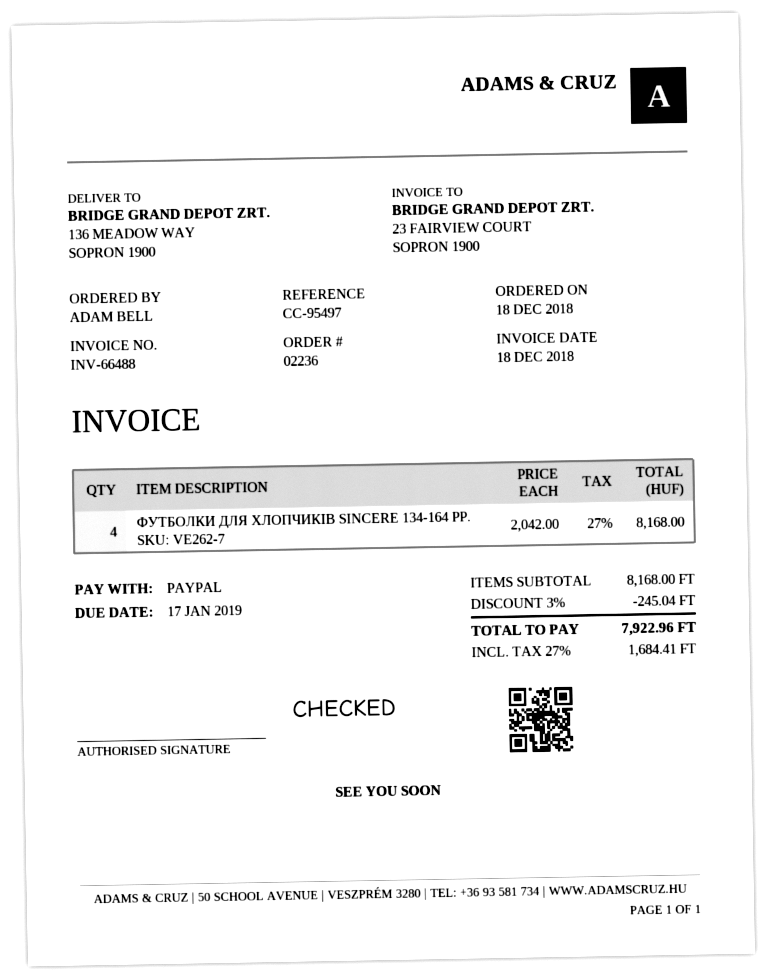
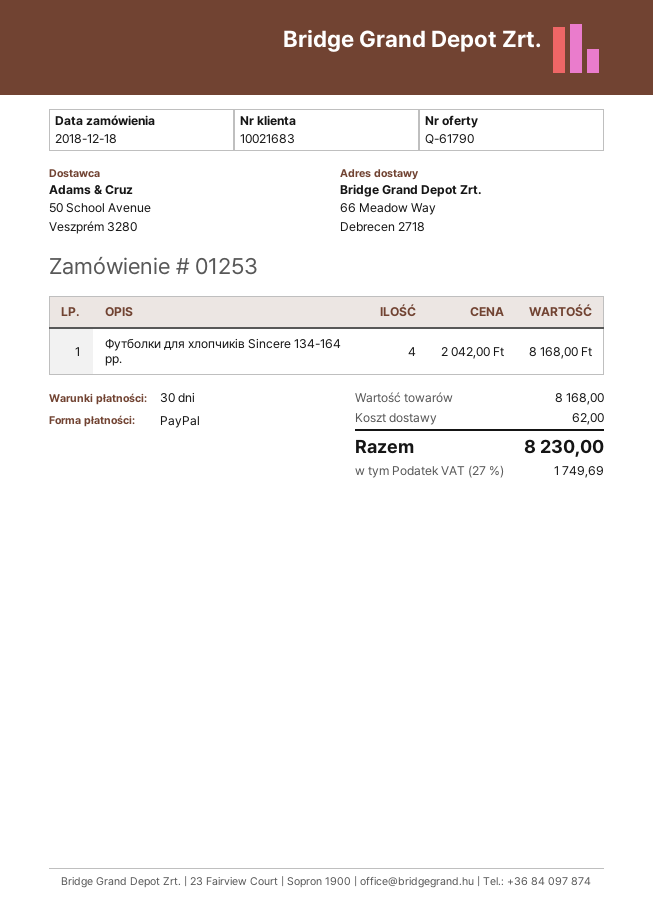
order number: 02236 -> 01253
ship to: 136 MEADOW WAY, SOPRON 1900 -> 66 Meadow Way, Debrecen 2718
discount: 3% = 245.04 -> none
shipping: none -> 62.00
tax: 27% = 1684.41 -> 27% = 1749.69
total: 7922.96 -> 8230.00

